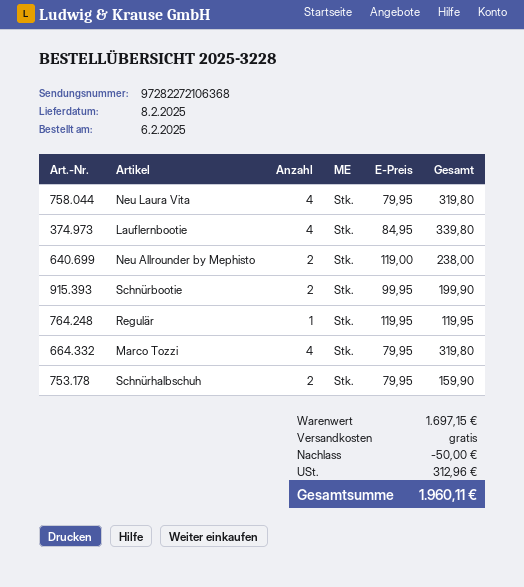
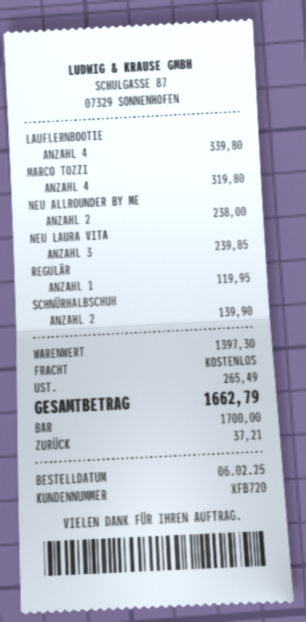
Neu Laura Vita: 4 for 319.80 -> 3 for 239.85
Schnürbootie: 2 for 199.90 -> none
Schnürhalbschuh: 2 for 159.90 -> 2 for 139.90
subtotal: 1697.15 -> 1397.30
discount: 50.00 -> none
tax: 312.96 -> 265.49
total: 1960.11 -> 1662.79

